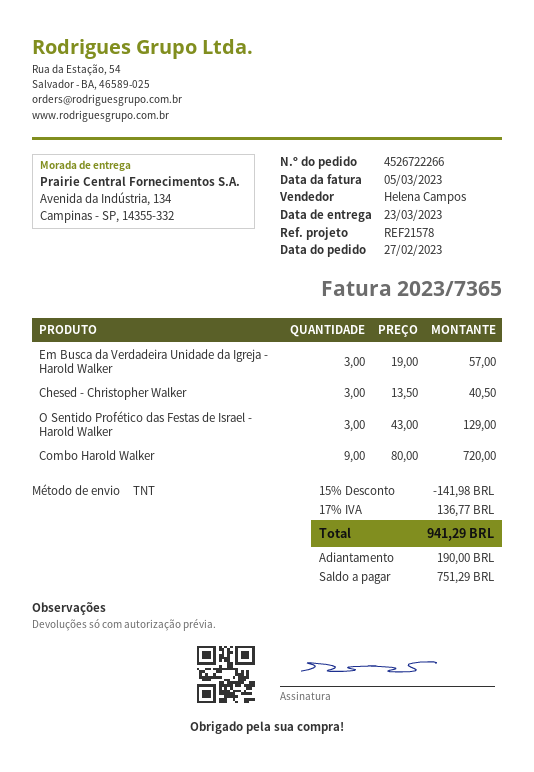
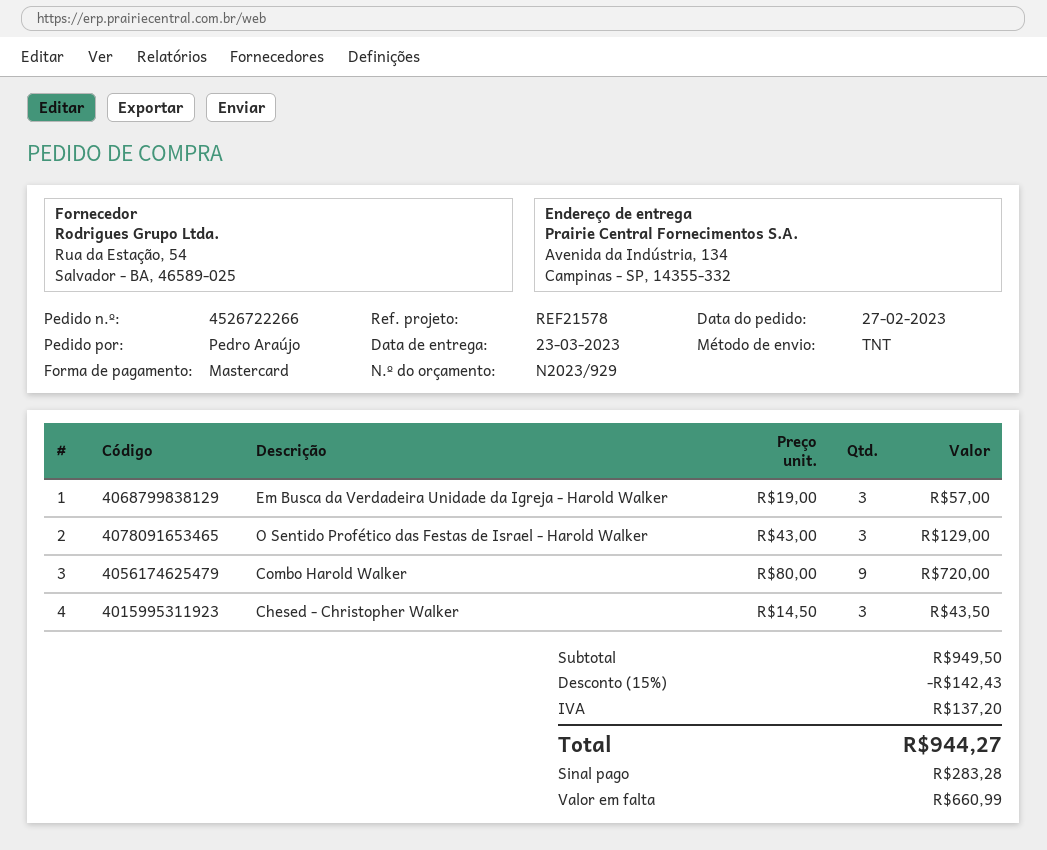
Chesed - Christopher Walker: 3 x 13.50 = 40.50 -> 3 x 14.50 = 43.50
discount: 15% = 141.98 -> 15% = 142.43
tax: 136.77 -> 137.20
total: 941.29 -> 944.27
deposit: 190.00 -> 283.28
balance: 751.29 -> 660.99

